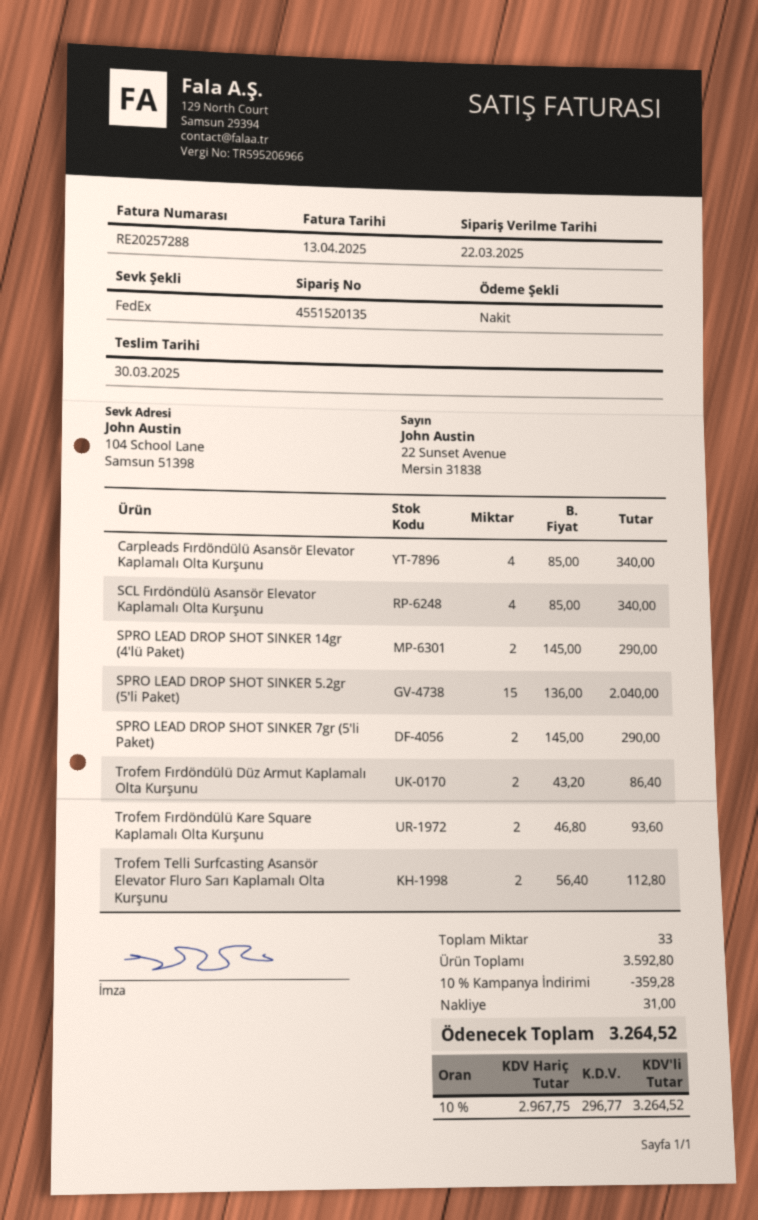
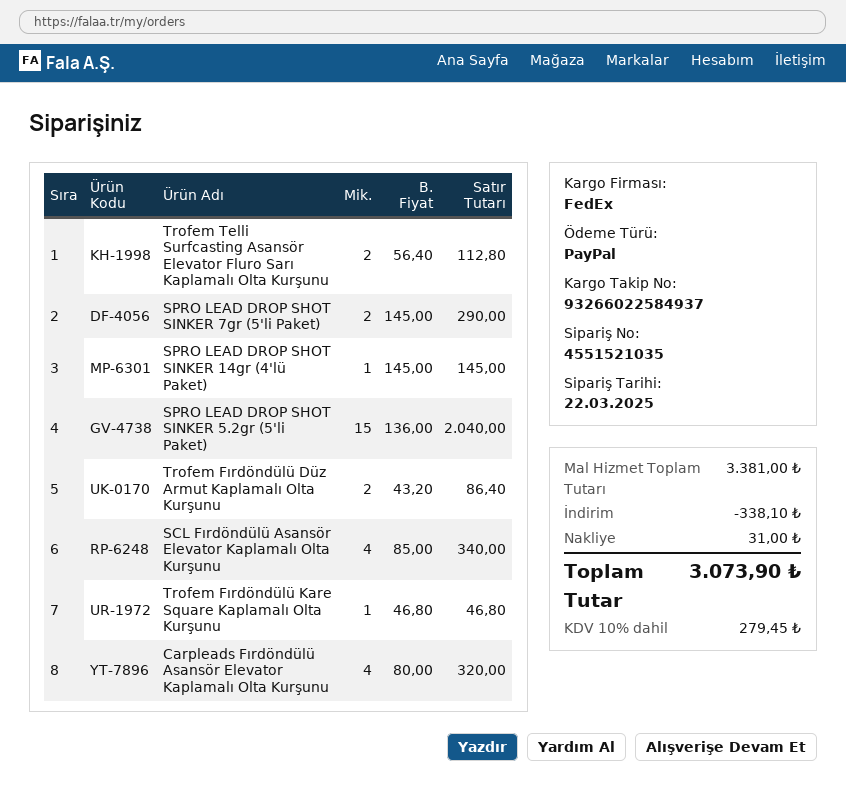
order number: 4551520135 -> 4551521035
payment method: cash -> PayPal
Carpleads Fırdöndülü Asansör Elevator Kaplamalı Olta Kurşunu: 4 x 85.00 = 340.00 -> 4 x 80.00 = 320.00
SPRO LEAD DROP SHOT SINKER 14gr (4'lü Paket): 2 x 145.00 = 290.00 -> 1 x 145.00 = 145.00
Trofem Fırdöndülü Kare Square Kaplamalı Olta Kurşunu: 2 x 46.80 = 93.60 -> 1 x 46.80 = 46.80
subtotal: 3592.80 -> 3381.00
discount: 359.28 -> 338.10
tax: 10% = 296.77 -> 10% = 279.45
total: 3264.52 -> 3073.90

